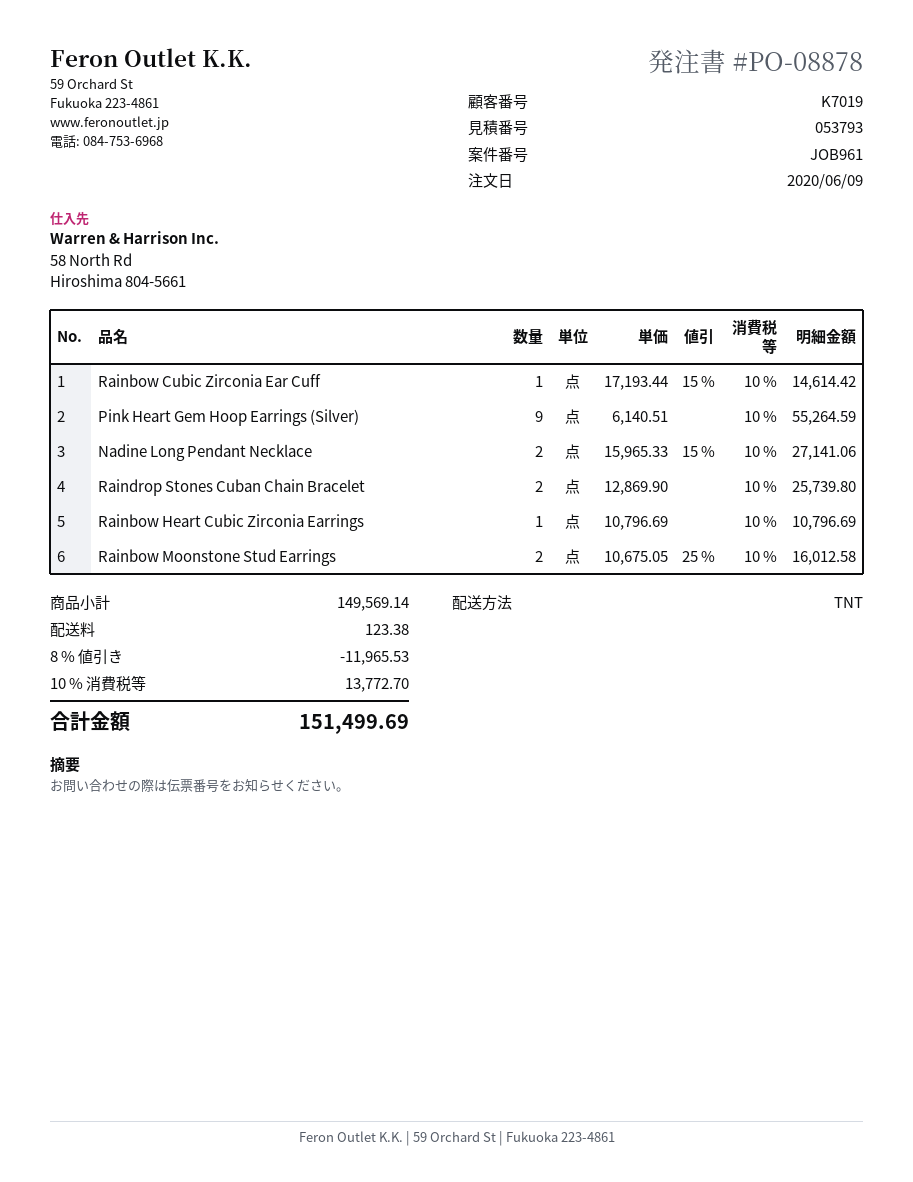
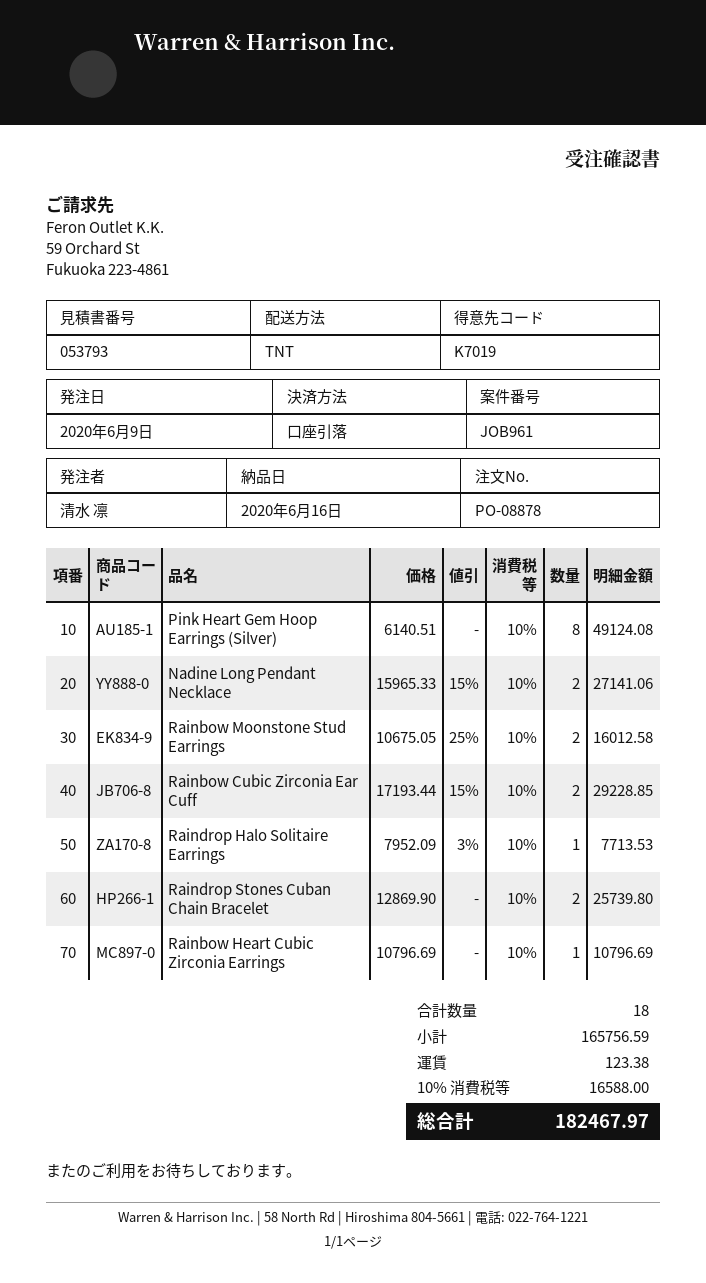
Rainbow Cubic Zirconia Ear Cuff: 1 x 17193.44 - 15% = 14614.42 -> 2 x 17193.44 - 15% = 29228.85
Pink Heart Gem Hoop Earrings (Silver): 9 x 6140.51 = 55264.59 -> 8 x 6140.51 = 49124.08
Raindrop Halo Solitaire Earrings: none -> 1 x 7952.09 - 3% = 7713.53
subtotal: 149569.14 -> 165756.59
discount: 8% = 11965.53 -> none
tax: 10% = 13772.70 -> 10% = 16588.00
total: 151499.69 -> 182467.97

